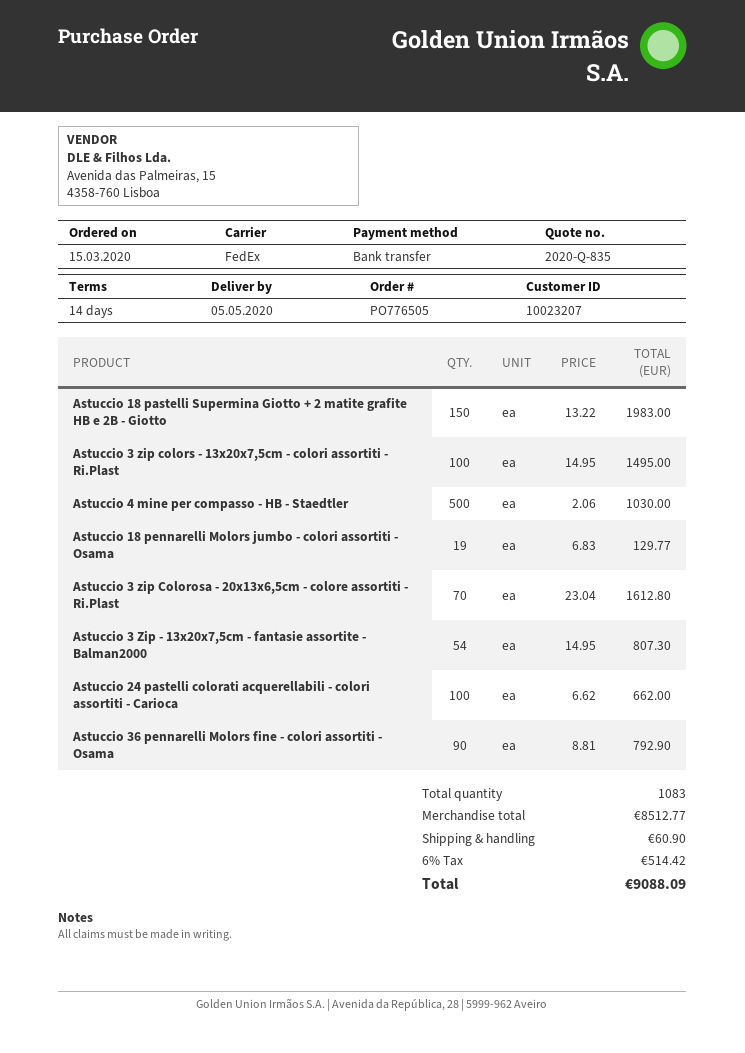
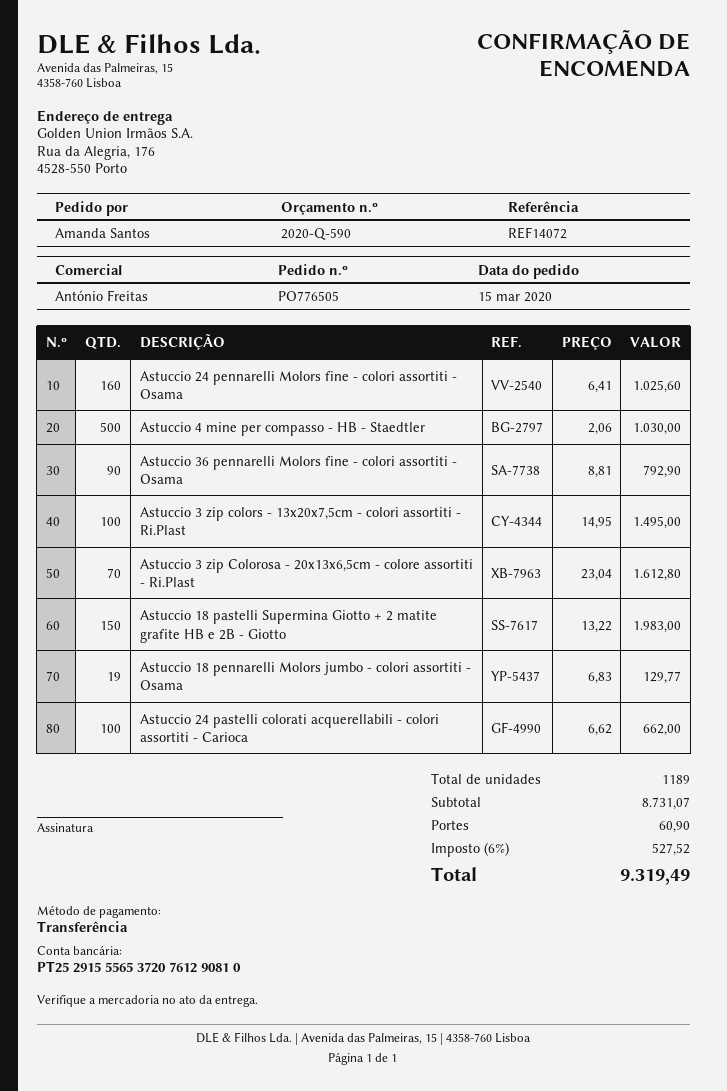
quote number: 2020-Q-835 -> 2020-Q-590
Astuccio 3 Zip - 13x20x7,5cm - fantasie assortite - Balman2000: 54 x 14.95 = 807.30 -> none
Astuccio 24 pennarelli Molors fine - colori assortiti - Osama: none -> 160 x 6.41 = 1025.60
total quantity: 1083 -> 1189
subtotal: 8512.77 -> 8731.07
tax: 6% = 514.42 -> 6% = 527.52
total: 9088.09 -> 9319.49

